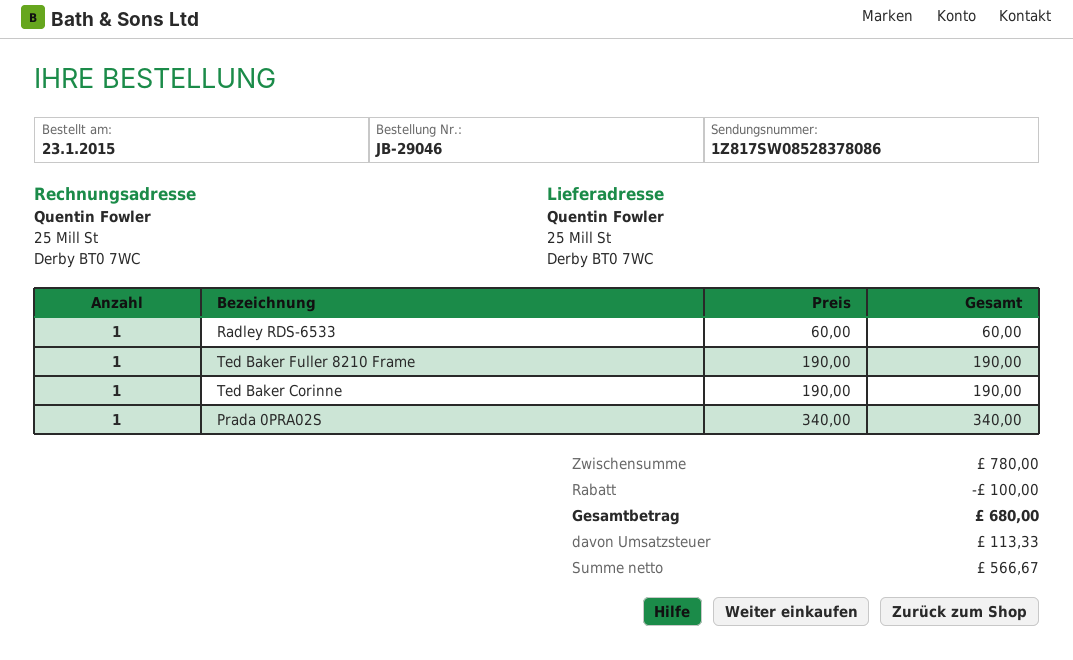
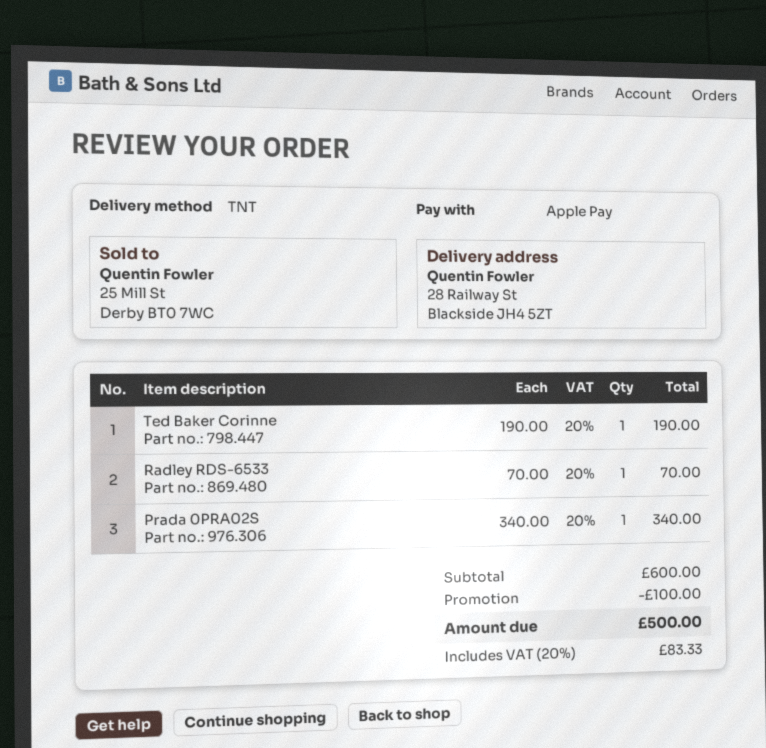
ship to: 25 Mill St, Derby BT0 7WC -> 28 Railway St, Blackside JH4 5ZT
Radley RDS-6533: 1 x 60.00 = 60.00 -> 1 x 70.00 = 70.00
Ted Baker Fuller 8210 Frame: 1 x 190.00 = 190.00 -> none
subtotal: 780.00 -> 600.00
tax: 113.33 -> 83.33
total: 680.00 -> 500.00

